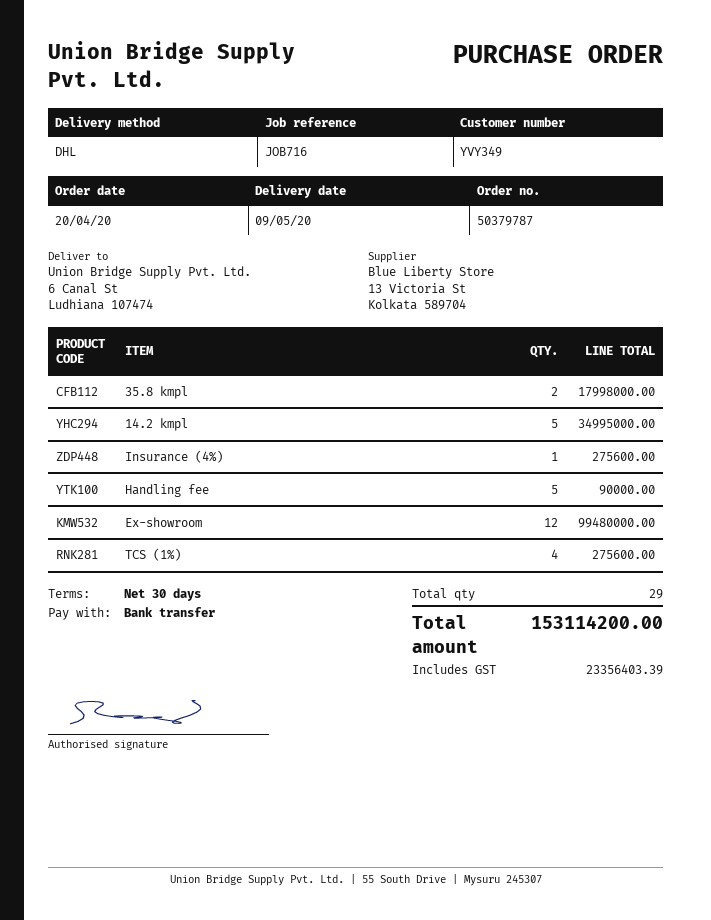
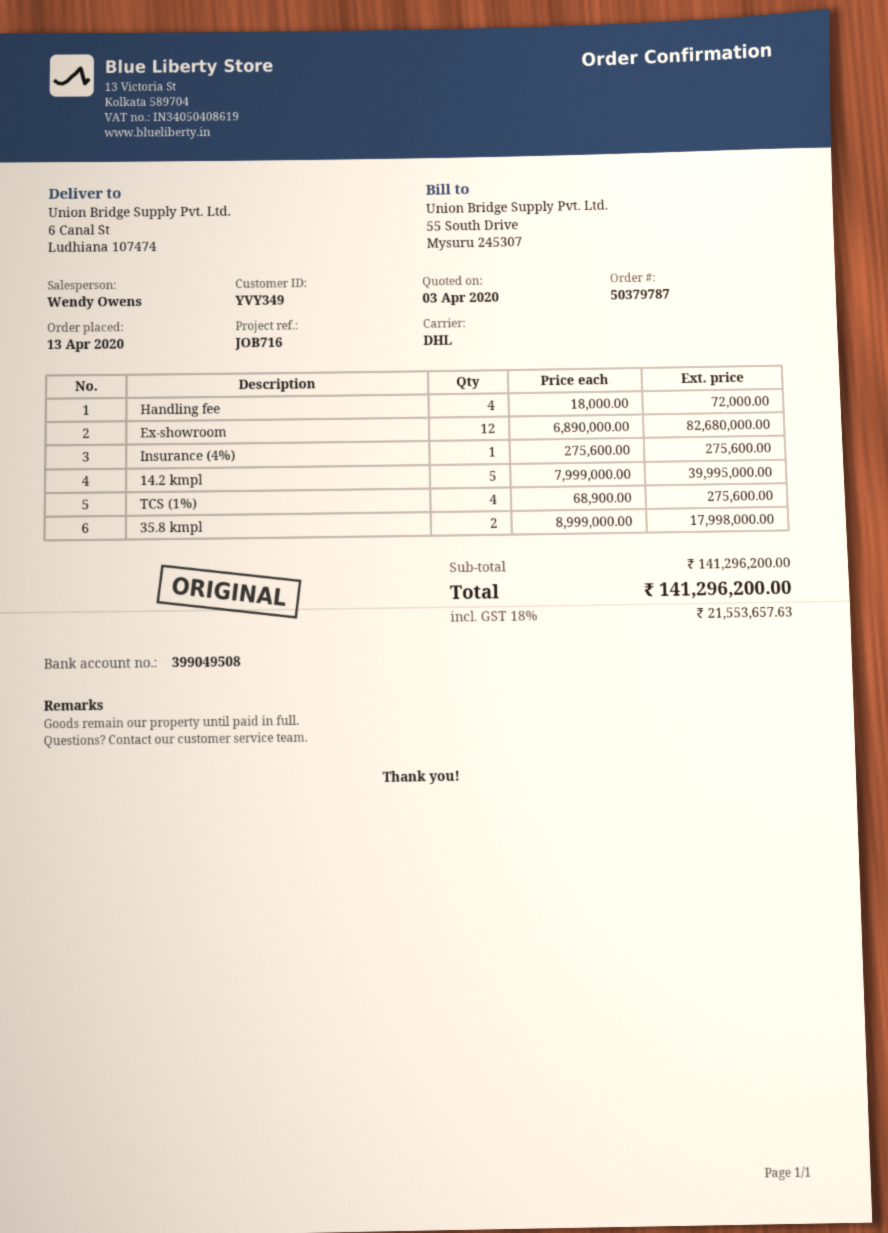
order date: 2020-04-20 -> 2020-04-13
14.2 kmpl: 5 for 34995000.00 -> 5 for 39995000.00
Handling fee: 5 for 90000.00 -> 4 for 72000.00
Ex-showroom: 12 for 99480000.00 -> 12 for 82680000.00
tax: 23356403.39 -> 21553657.63
total: 153114200.00 -> 141296200.00

